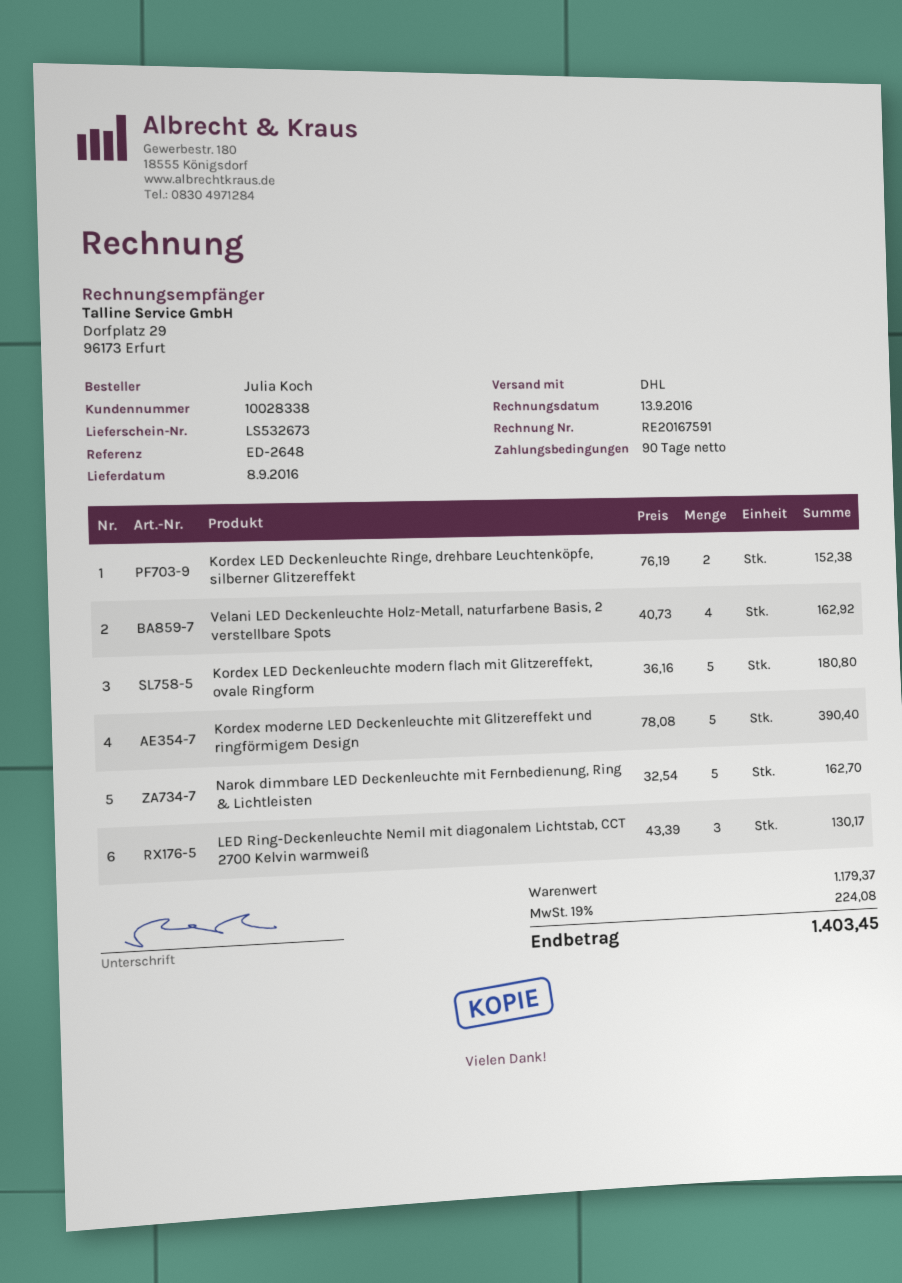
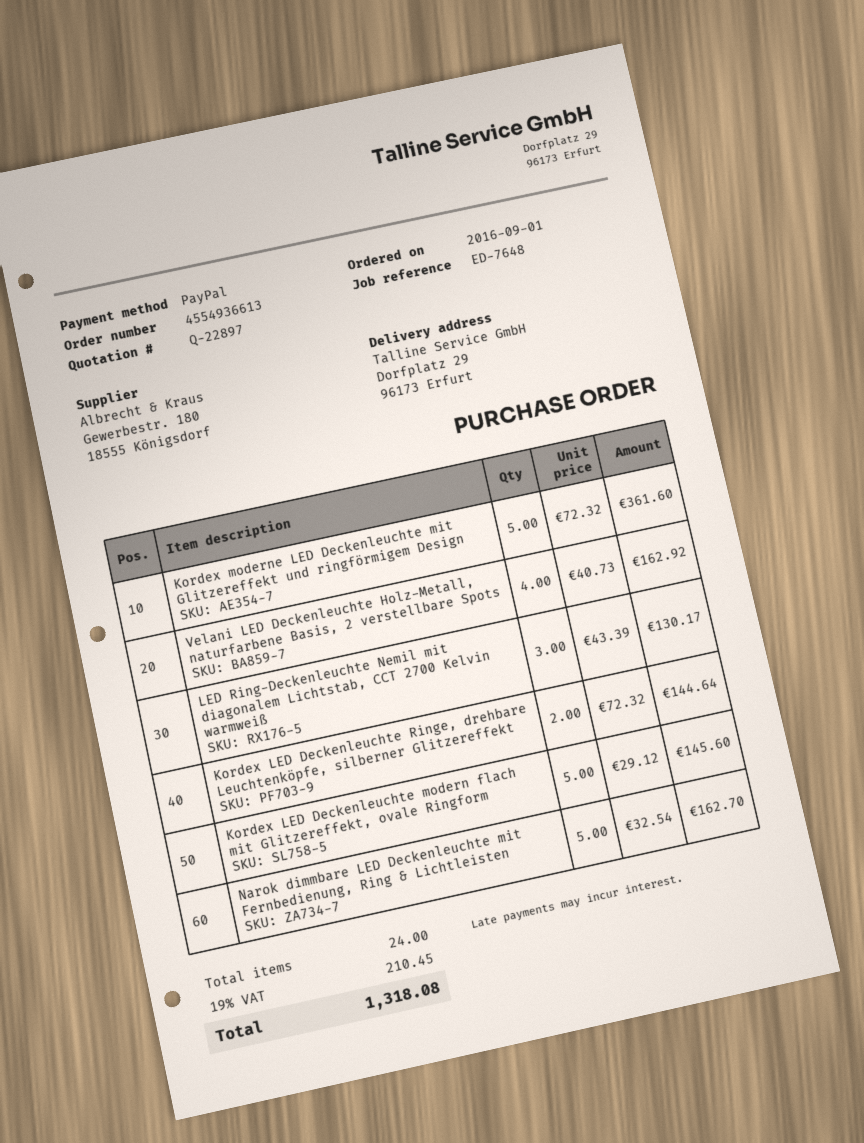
reference: ED-2648 -> ED-7648
Kordex LED Deckenleuchte Ringe, drehbare Leuchtenköpfe, silberner Glitzereffekt: 2 x 76.19 = 152.38 -> 2 x 72.32 = 144.64
Kordex LED Deckenleuchte modern flach mit Glitzereffekt, ovale Ringform: 5 x 36.16 = 180.80 -> 5 x 29.12 = 145.60
Kordex moderne LED Deckenleuchte mit Glitzereffekt und ringförmigem Design: 5 x 78.08 = 390.40 -> 5 x 72.32 = 361.60
tax: 19% = 224.08 -> 19% = 210.45
total: 1403.45 -> 1318.08

